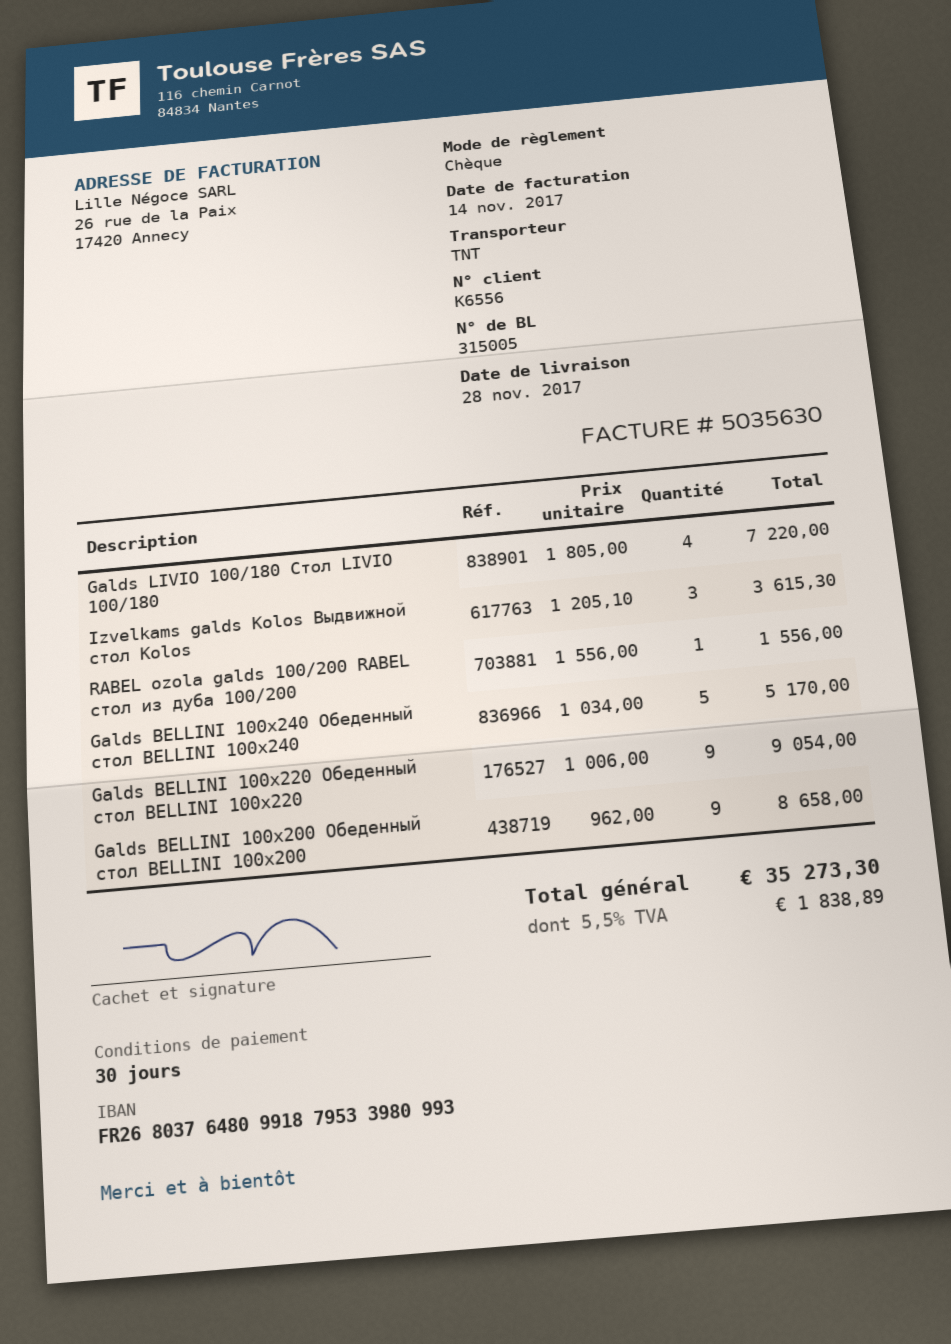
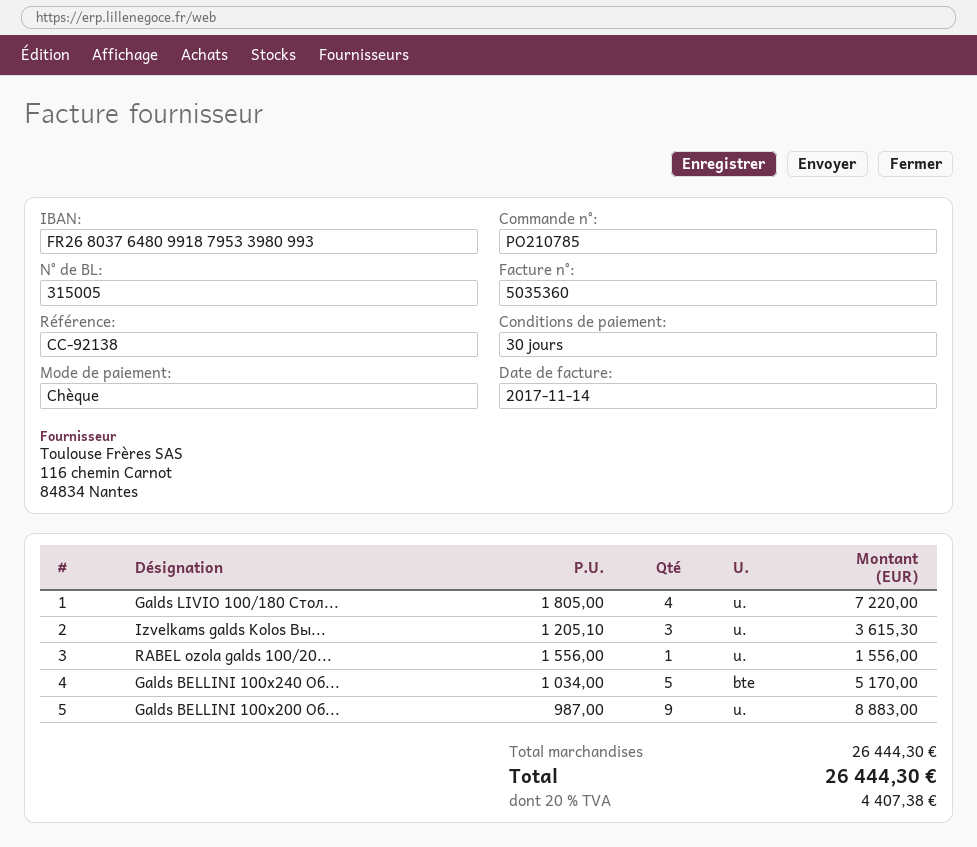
invoice number: 5035630 -> 5035360
Galds BELLINI 100x220 Обеденный стол BELLINI 100x220: 9 x 1006.00 = 9054.00 -> none
Galds BELLINI 100x200 Обеденный стол BELLINI 100x200: 9 x 962.00 = 8658.00 -> 9 x 987.00 = 8883.00
tax: 5.5% = 1838.89 -> 20% = 4407.38
total: 35273.30 -> 26444.30

